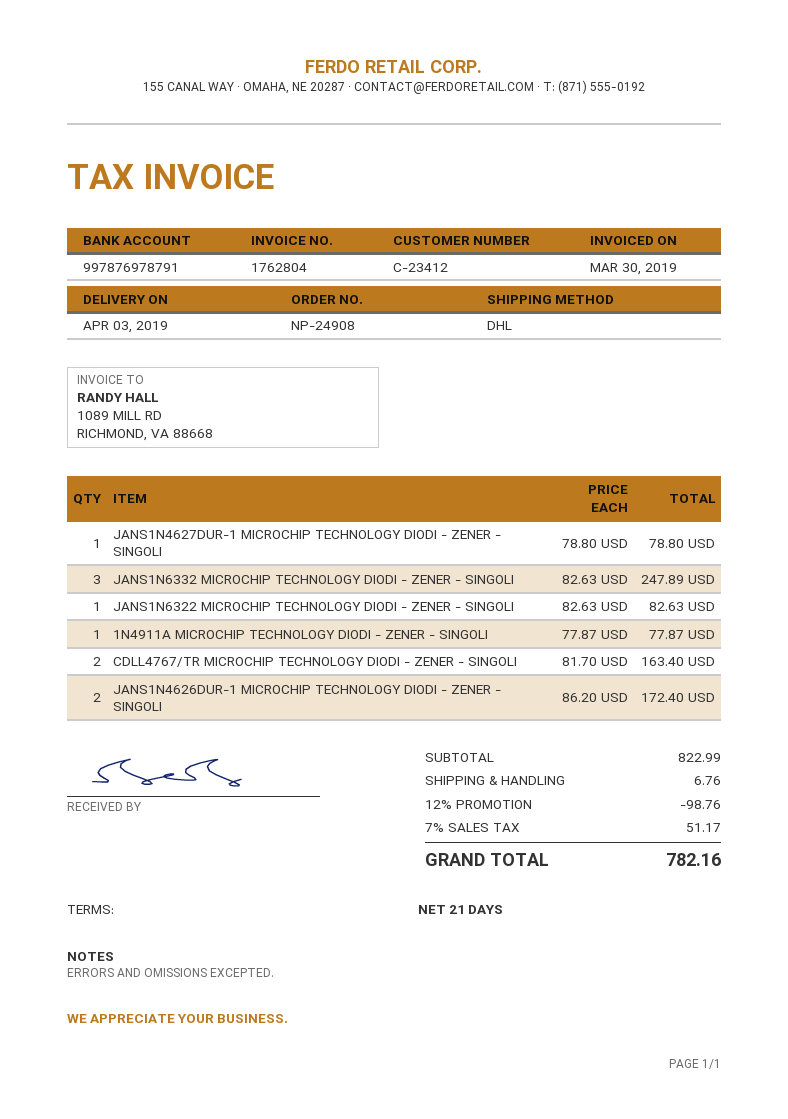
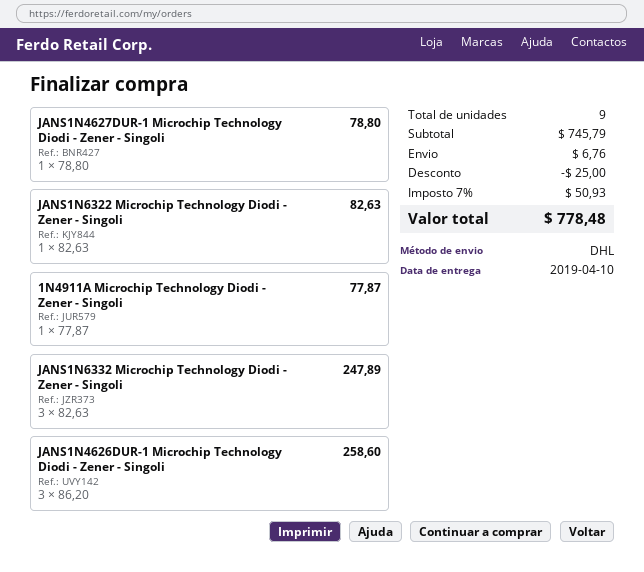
delivery date: 2019-04-03 -> 2019-04-10
CDLL4767/TR MICROCHIP TECHNOLOGY DIODI - ZENER - SINGOLI: 2 x 81.70 = 163.40 -> none
JANS1N4626DUR-1 MICROCHIP TECHNOLOGY DIODI - ZENER - SINGOLI: 2 x 86.20 = 172.40 -> 3 x 86.20 = 258.60
subtotal: 822.99 -> 745.79
discount: 98.76 -> 25.00
tax: 7% = 51.17 -> 7% = 50.93
total: 782.16 -> 778.48

